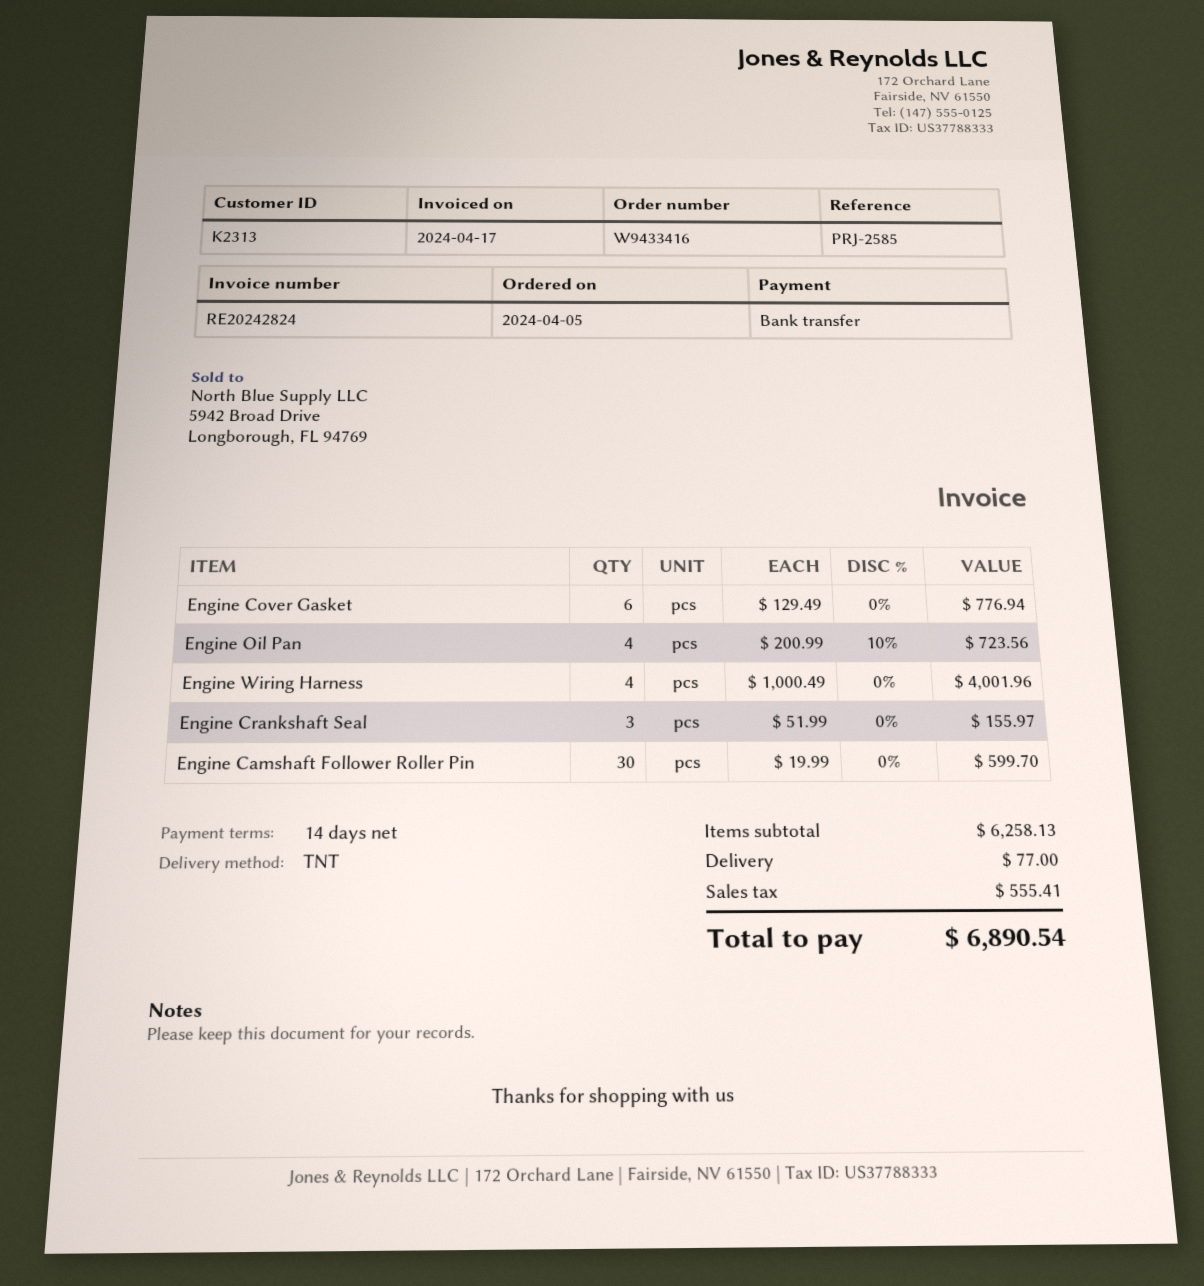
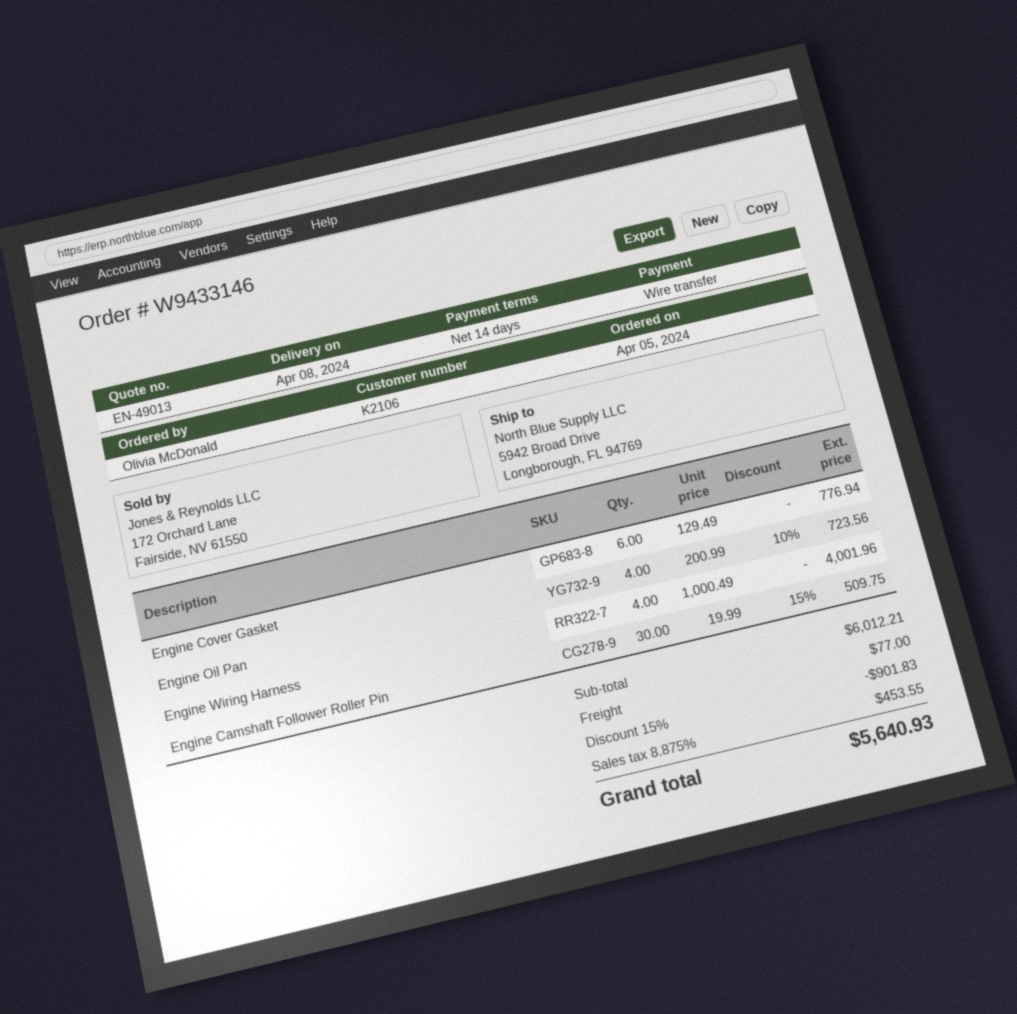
order number: W9433416 -> W9433146
customer number: K2313 -> K2106
Engine Crankshaft Seal: 3 x 51.99 = 155.97 -> none
Engine Camshaft Follower Roller Pin: 30 x 19.99 = 599.70 -> 30 x 19.99 - 15% = 509.75
subtotal: 6258.13 -> 6012.21
discount: none -> 15% = 901.83
tax: 555.41 -> 453.55
total: 6890.54 -> 5640.93

